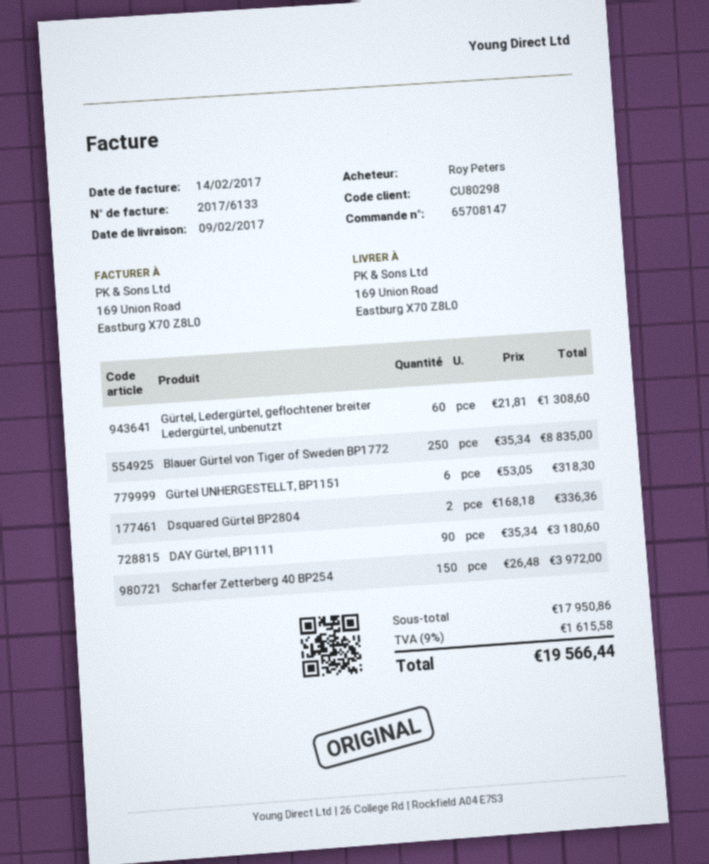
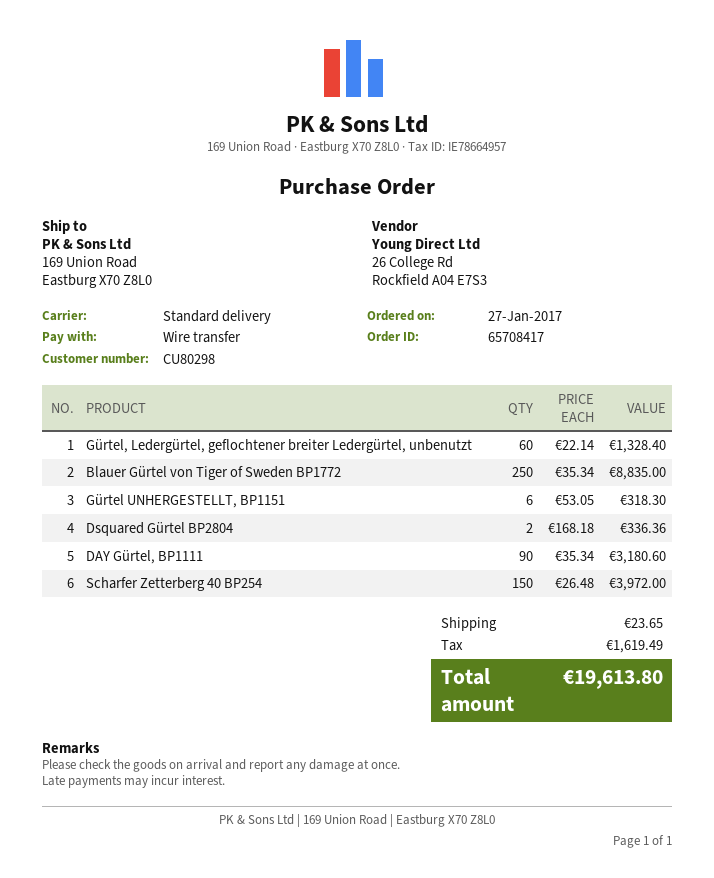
order number: 65708147 -> 65708417
Gürtel, Ledergürtel, geflochtener breiter Ledergürtel, unbenutzt: 60 x 21.81 = 1308.60 -> 60 x 22.14 = 1328.40
shipping: none -> 23.65
tax: 1615.58 -> 1619.49
total: 19566.44 -> 19613.80

